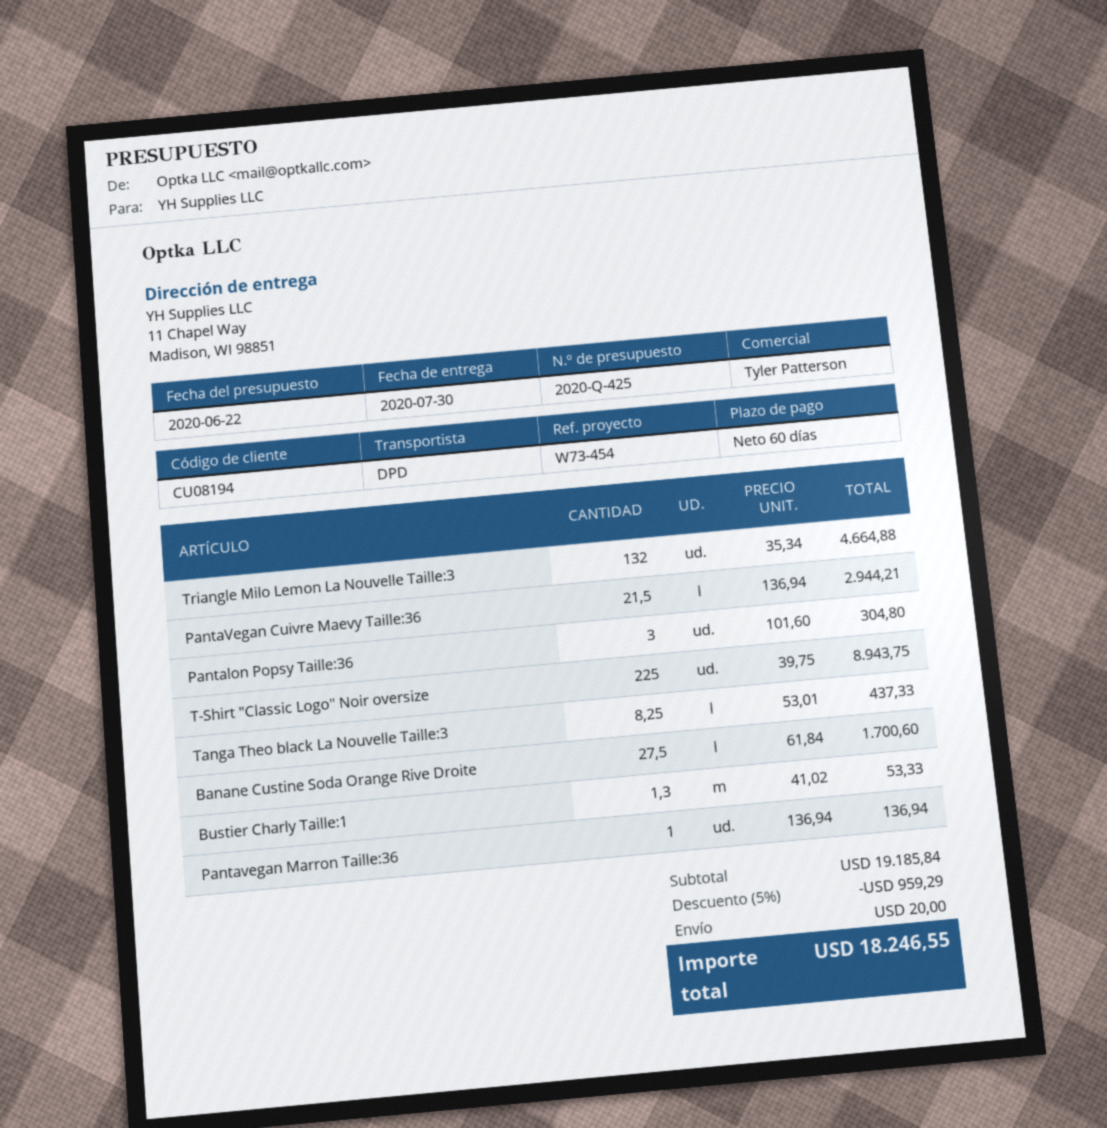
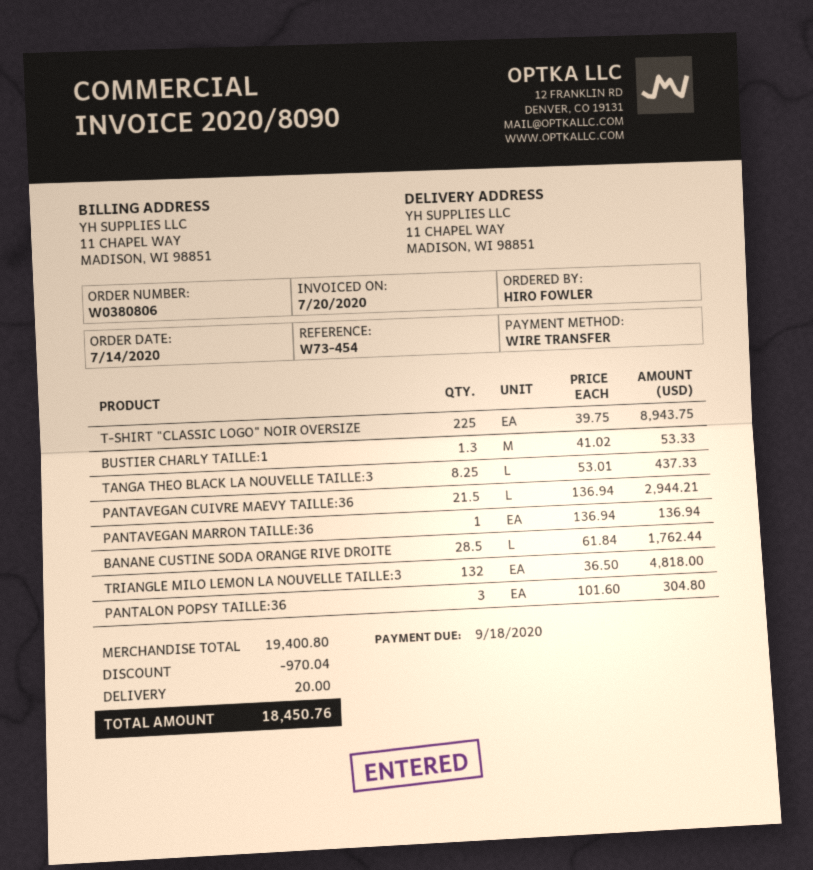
Triangle Milo Lemon La Nouvelle Taille:3: 132 x 35.34 = 4664.88 -> 132 x 36.50 = 4818.00
Banane Custine Soda Orange Rive Droite: 27.5 x 61.84 = 1700.60 -> 28.5 x 61.84 = 1762.44
subtotal: 19185.84 -> 19400.80
discount: 959.29 -> 970.04
total: 18246.55 -> 18450.76

